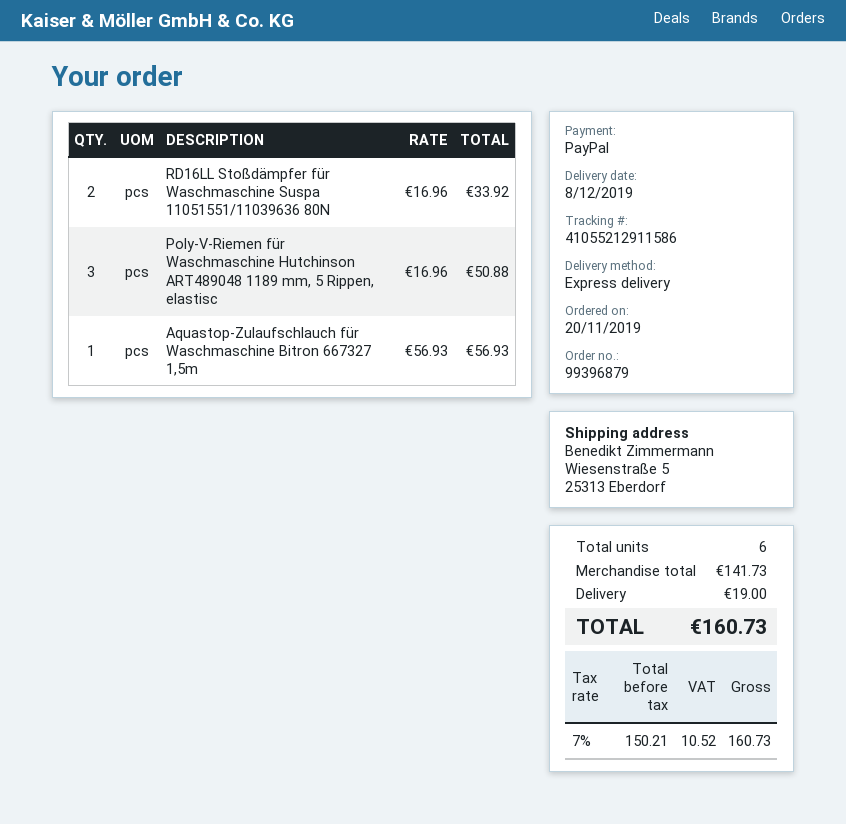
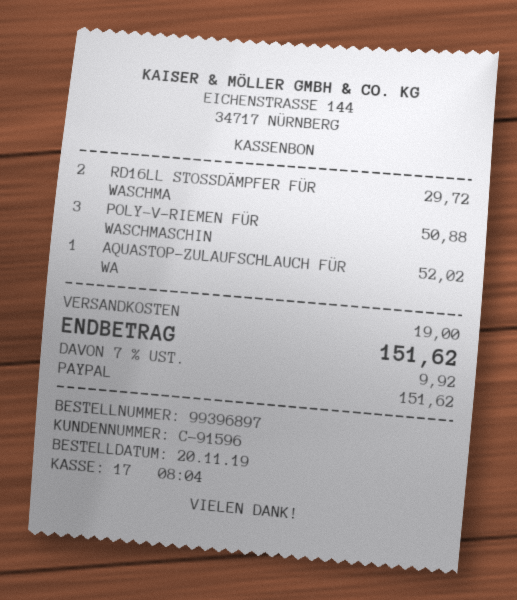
order number: 99396879 -> 99396897
RD16LL Stoßdämpfer für Waschmaschine Suspa 11051551/11039636 80N: 2 for 33.92 -> 2 for 29.72
Aquastop-Zulaufschlauch für Waschmaschine Bitron 667327 1,5m: 1 for 56.93 -> 1 for 52.02
tax: 7% = 10.52 -> 7% = 9.92
total: 160.73 -> 151.62

